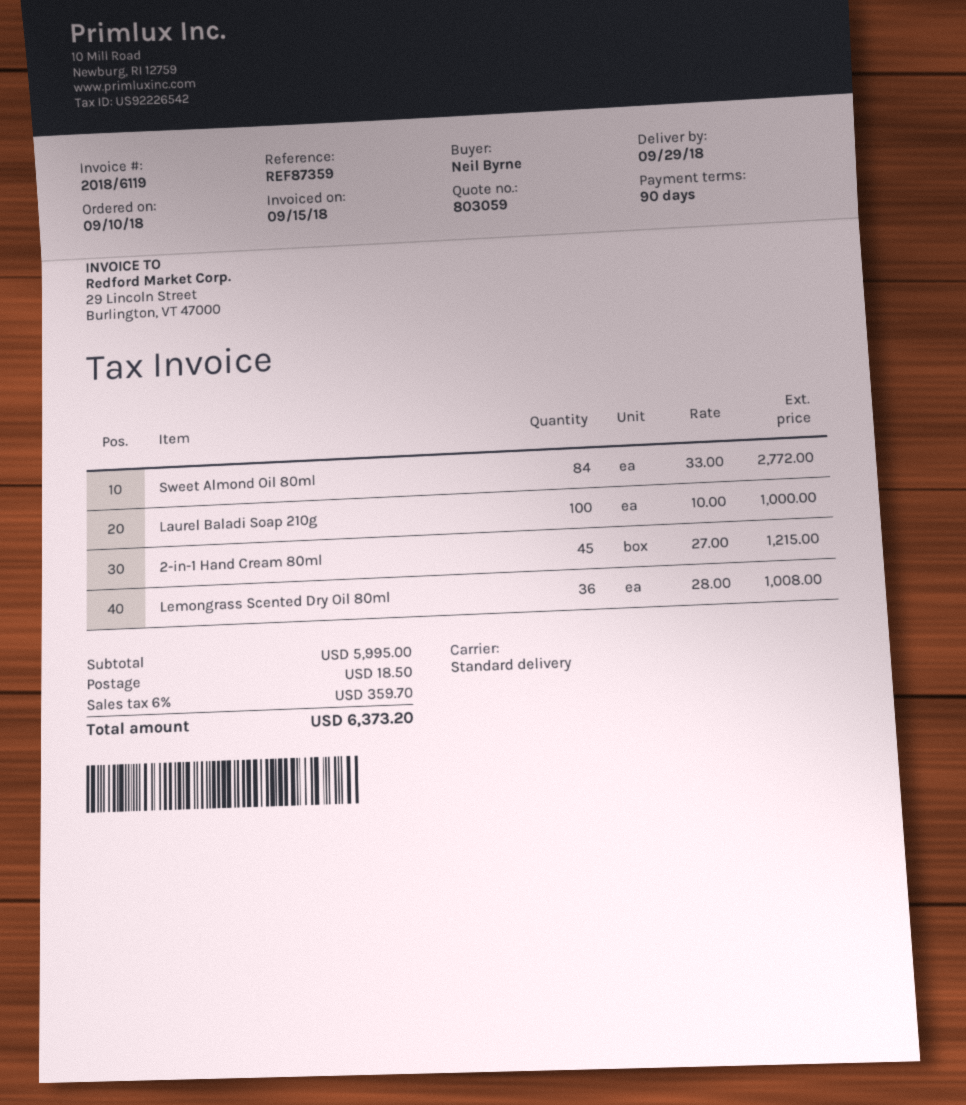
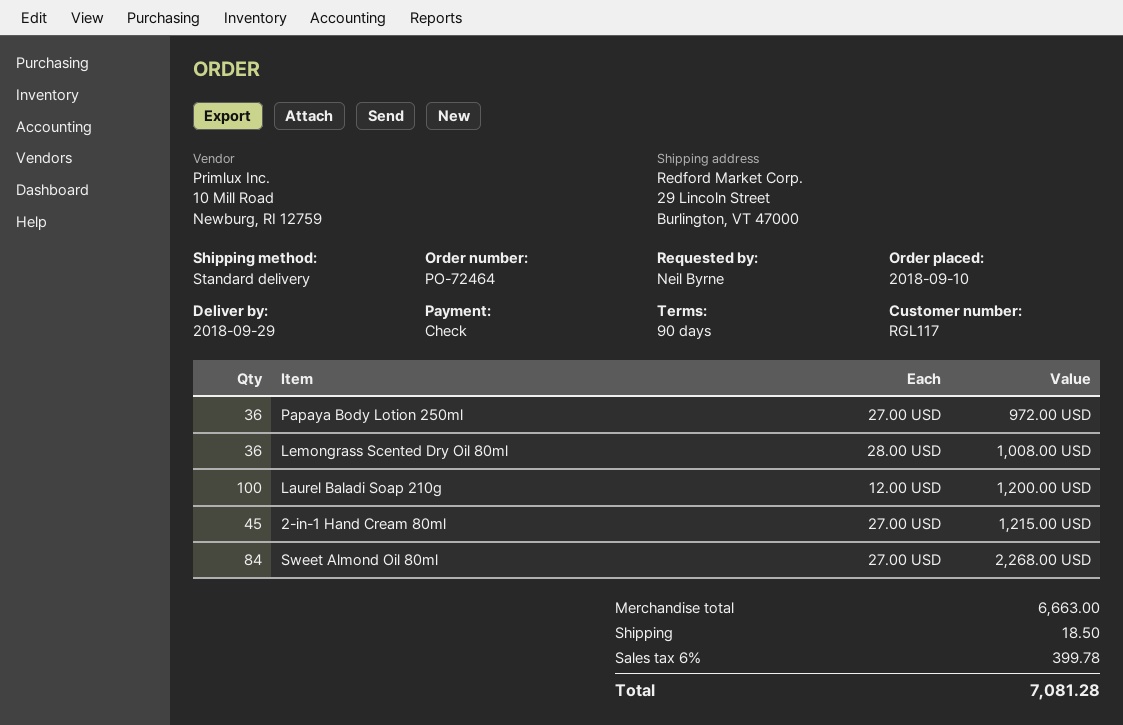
Sweet Almond Oil 80ml: 84 x 33.00 = 2772.00 -> 84 x 27.00 = 2268.00
Laurel Baladi Soap 210g: 100 x 10.00 = 1000.00 -> 100 x 12.00 = 1200.00
Papaya Body Lotion 250ml: none -> 36 x 27.00 = 972.00
subtotal: 5995.00 -> 6663.00
tax: 6% = 359.70 -> 6% = 399.78
total: 6373.20 -> 7081.28

